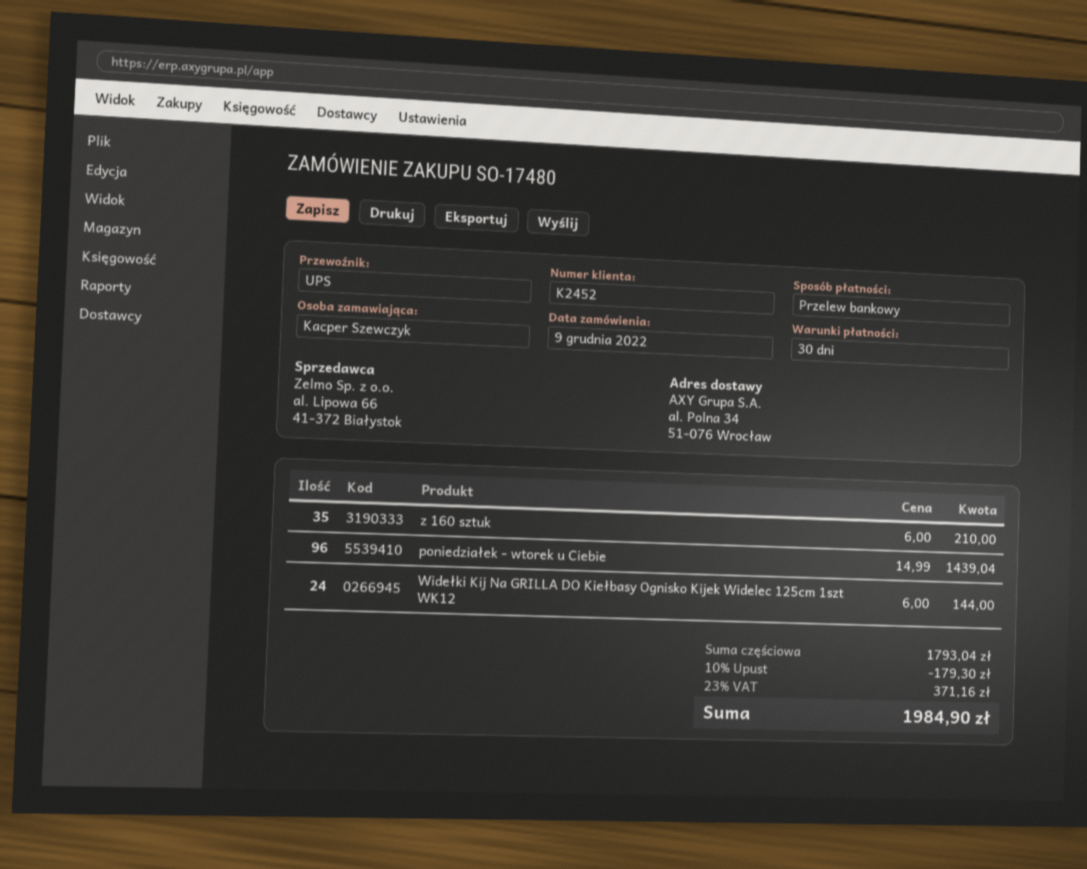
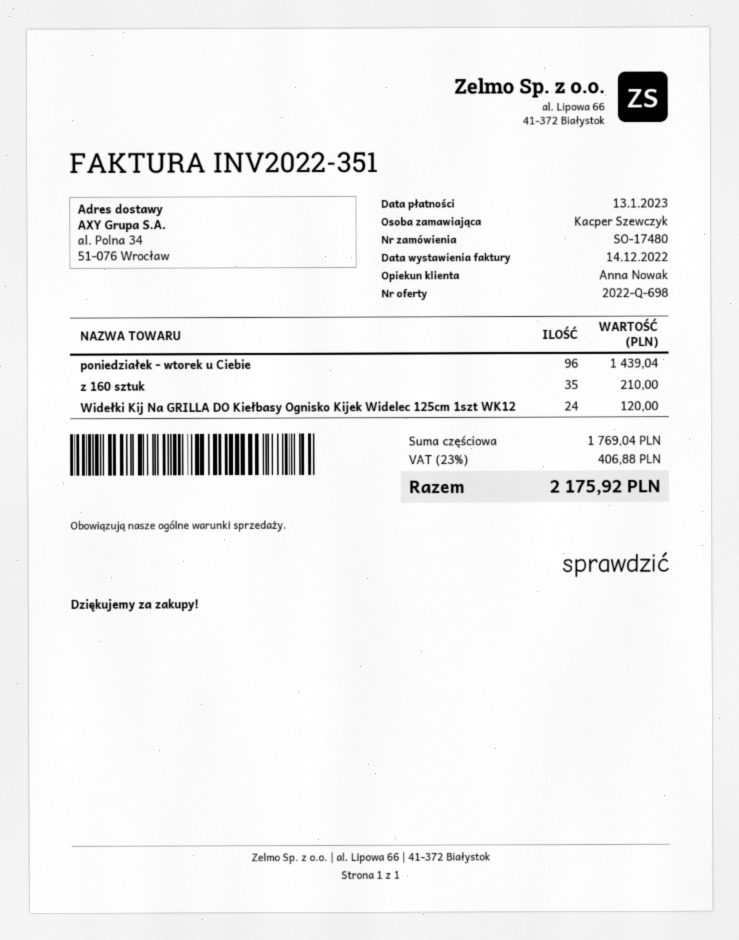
Widełki Kij Na GRILLA DO Kiełbasy Ognisko Kijek Widelec 125cm 1szt WK12: 24 for 144.00 -> 24 for 120.00
subtotal: 1793.04 -> 1769.04
discount: 10% = 179.30 -> none
tax: 23% = 371.16 -> 23% = 406.88
total: 1984.90 -> 2175.92

